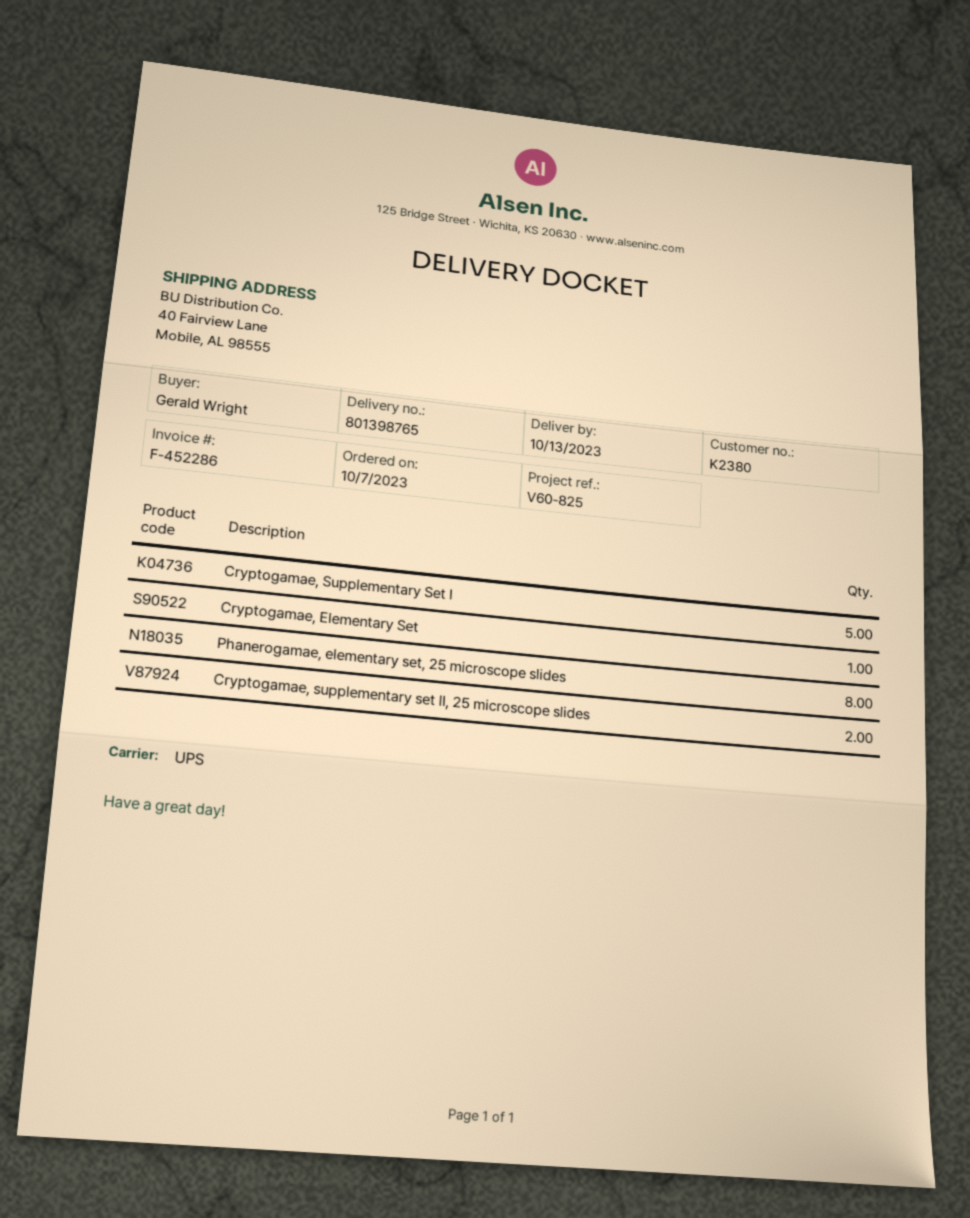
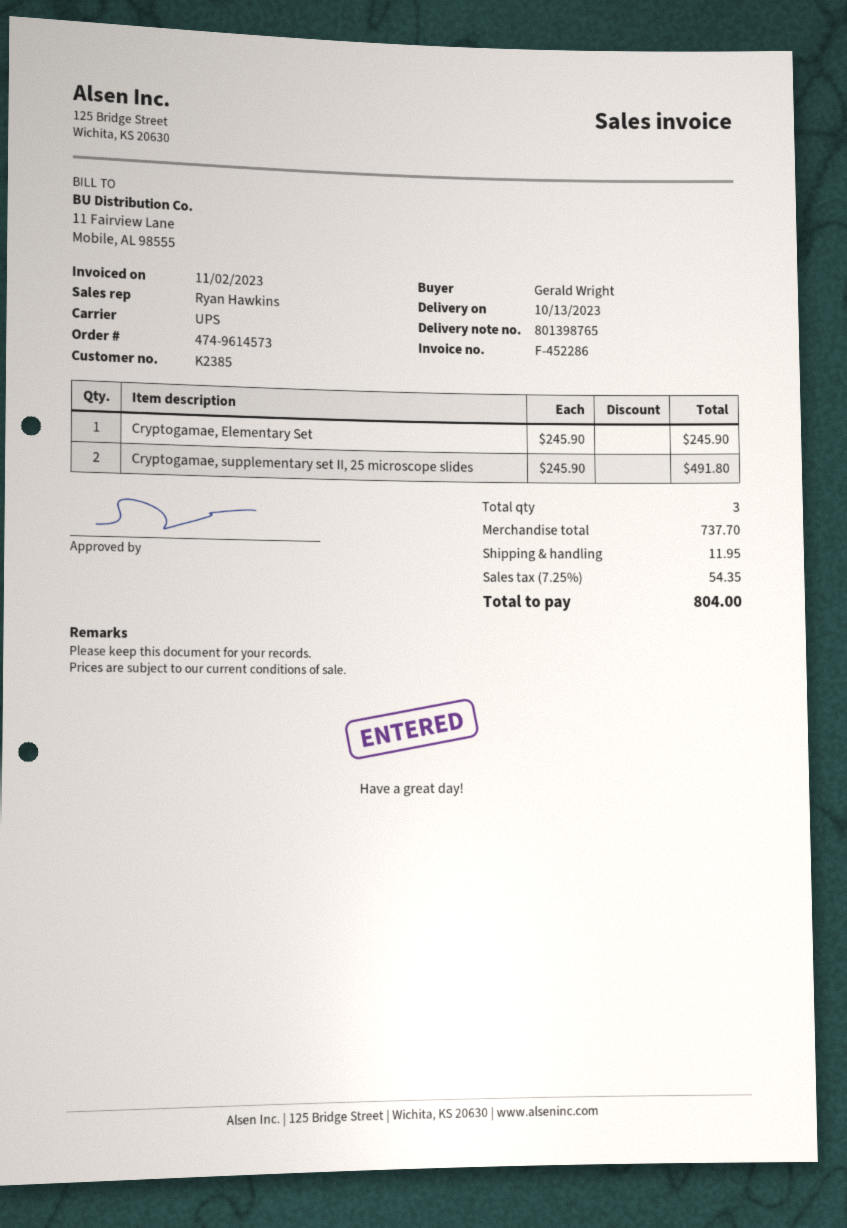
customer number: K2380 -> K2385
Cryptogamae, Supplementary Set I: 5 -> none
Phanerogamae, elementary set, 25 microscope slides: 8 -> none

